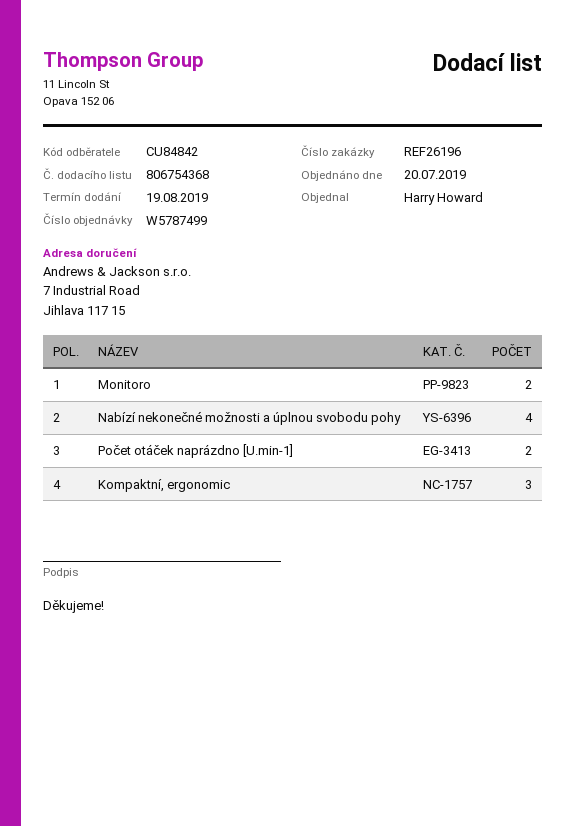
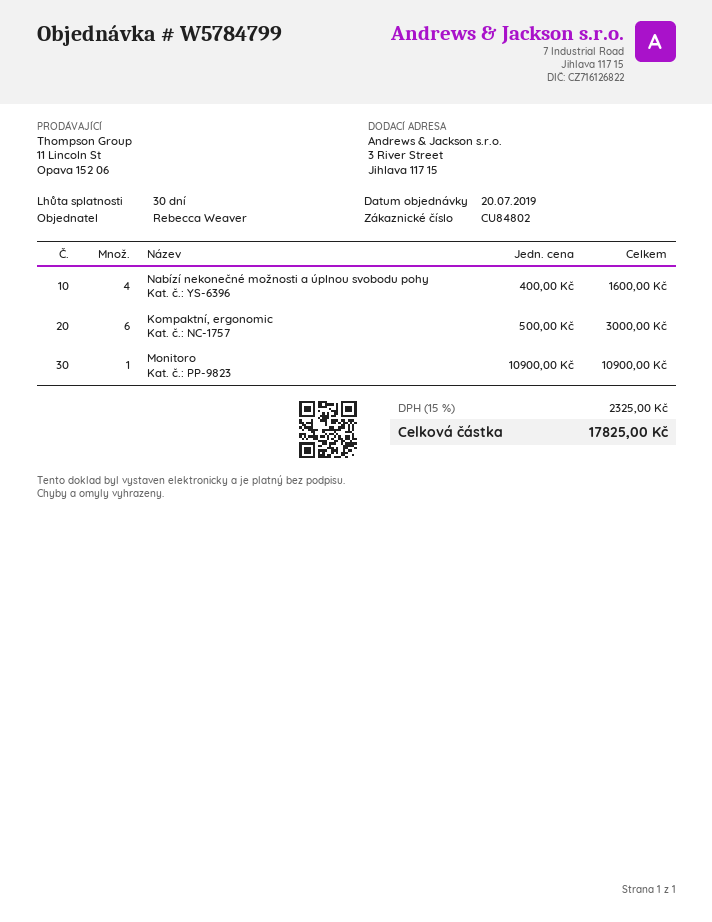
order number: W5787499 -> W5784799
customer number: CU84842 -> CU84802
ordered by: Harry Howard -> Rebecca Weaver
ship to: 7 Industrial Road, Jihlava 117 15 -> 3 River Street, Jihlava 117 15
Monitoro: 2 -> 1
Počet otáček naprázdno [U.min-1]: 2 -> none
Kompaktní, ergonomic: 3 -> 6

